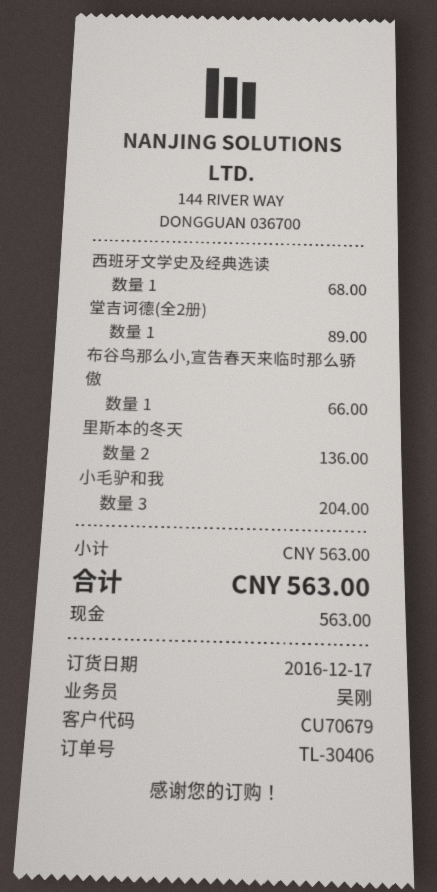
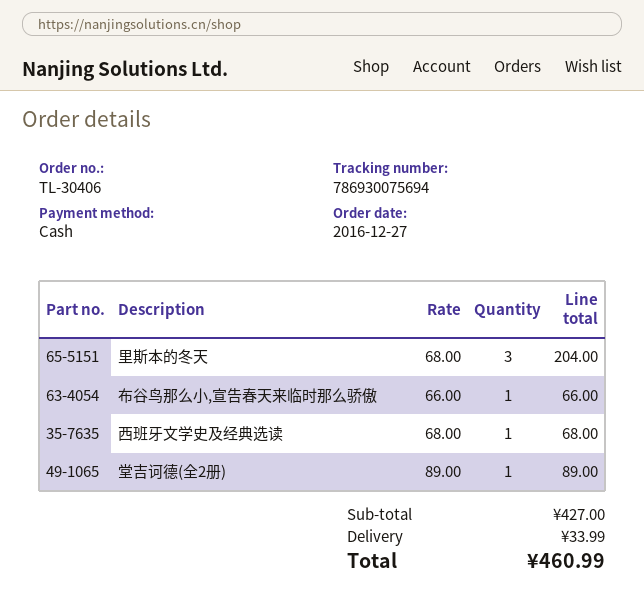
order date: 2016-12-17 -> 2016-12-27
里斯本的冬天: 2 for 136.00 -> 3 for 204.00
小毛驴和我: 3 for 204.00 -> none
subtotal: 563.00 -> 427.00
shipping: none -> 33.99
total: 563.00 -> 460.99

